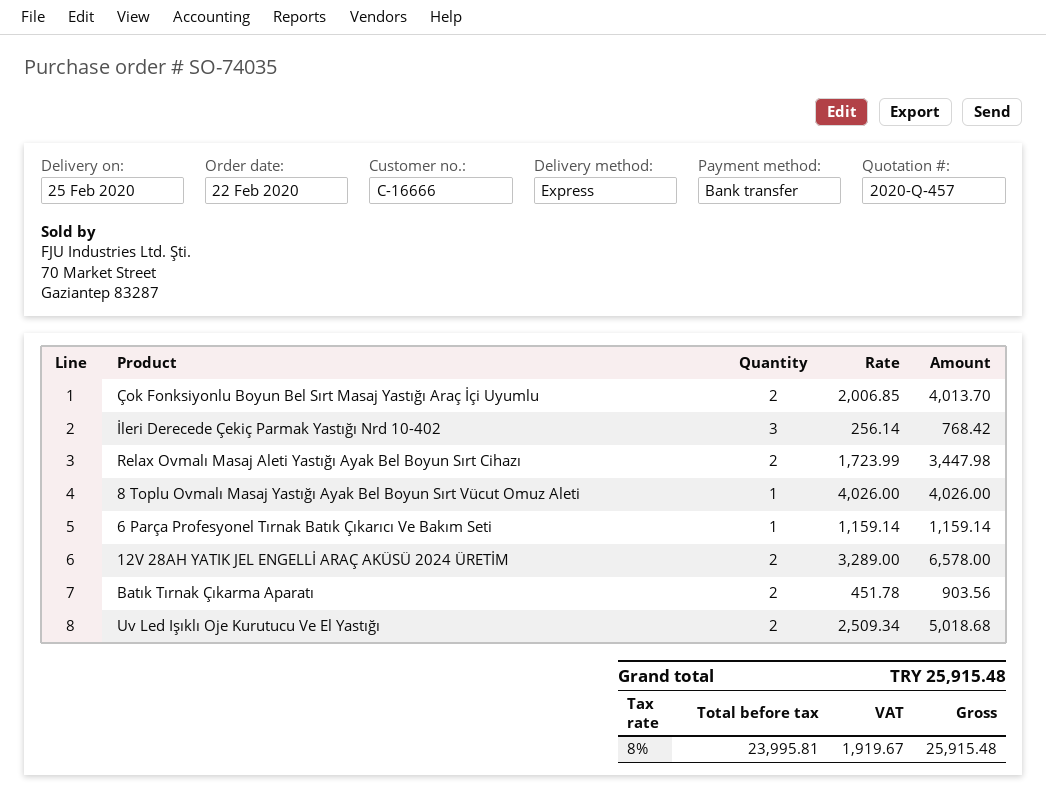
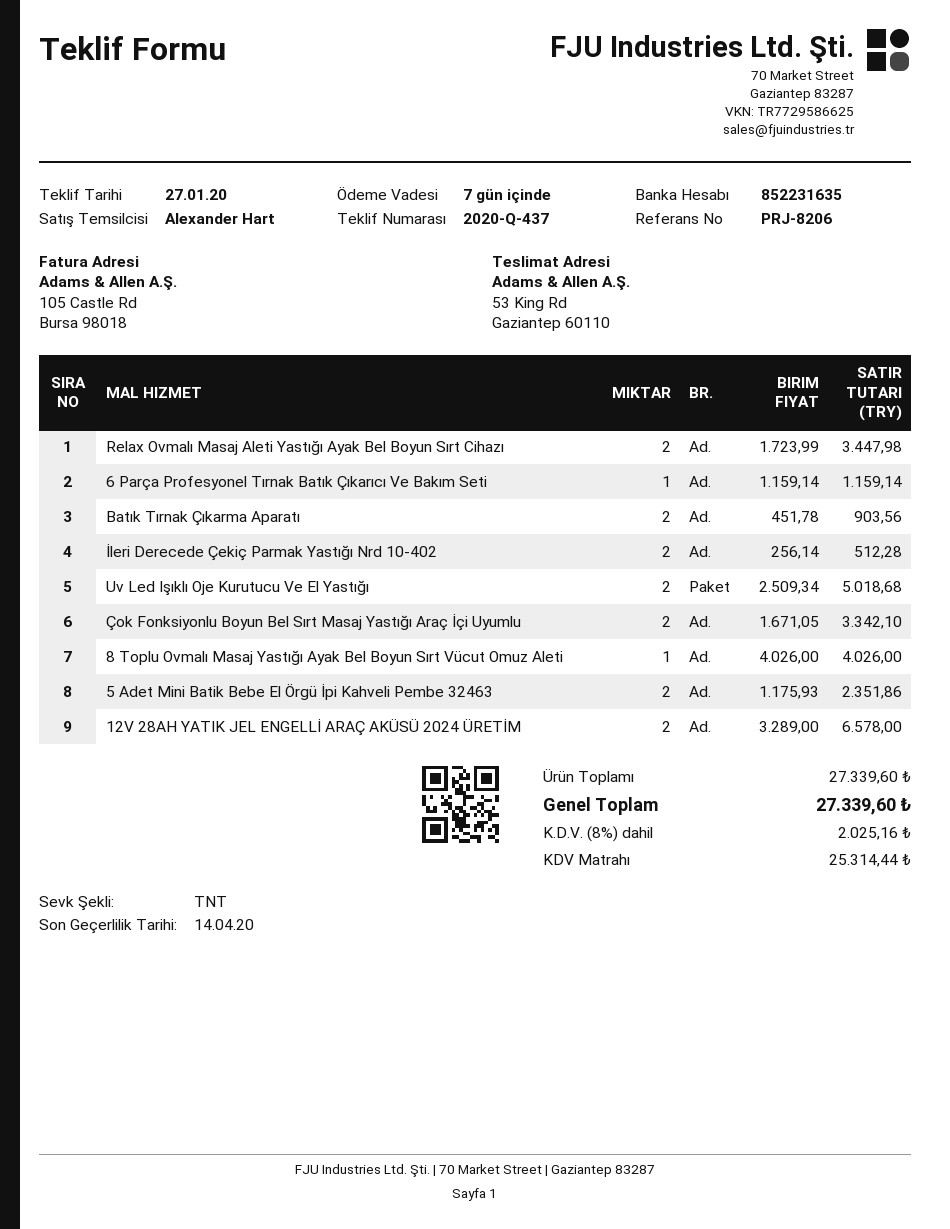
quote number: 2020-Q-457 -> 2020-Q-437
shipping method: express -> TNT
Çok Fonksiyonlu Boyun Bel Sırt Masaj Yastığı Araç İçi Uyumlu: 2 x 2006.85 = 4013.70 -> 2 x 1671.05 = 3342.10
İleri Derecede Çekiç Parmak Yastığı Nrd 10-402: 3 x 256.14 = 768.42 -> 2 x 256.14 = 512.28
5 Adet Mini Batik Bebe El Örgü İpi Kahveli Pembe 32463: none -> 2 x 1175.93 = 2351.86
net: 23995.81 -> 25314.44
tax: 8% = 1919.67 -> 8% = 2025.16
total: 25915.48 -> 27339.60

